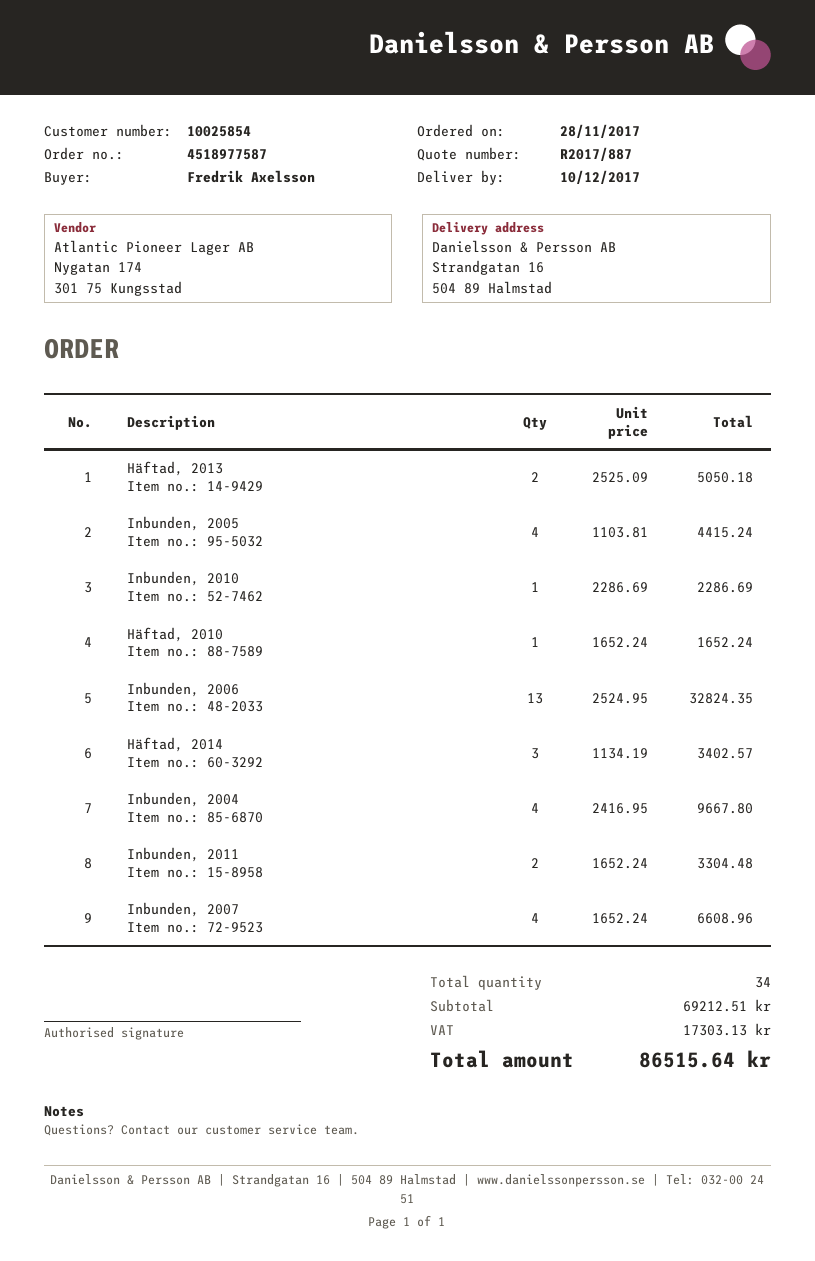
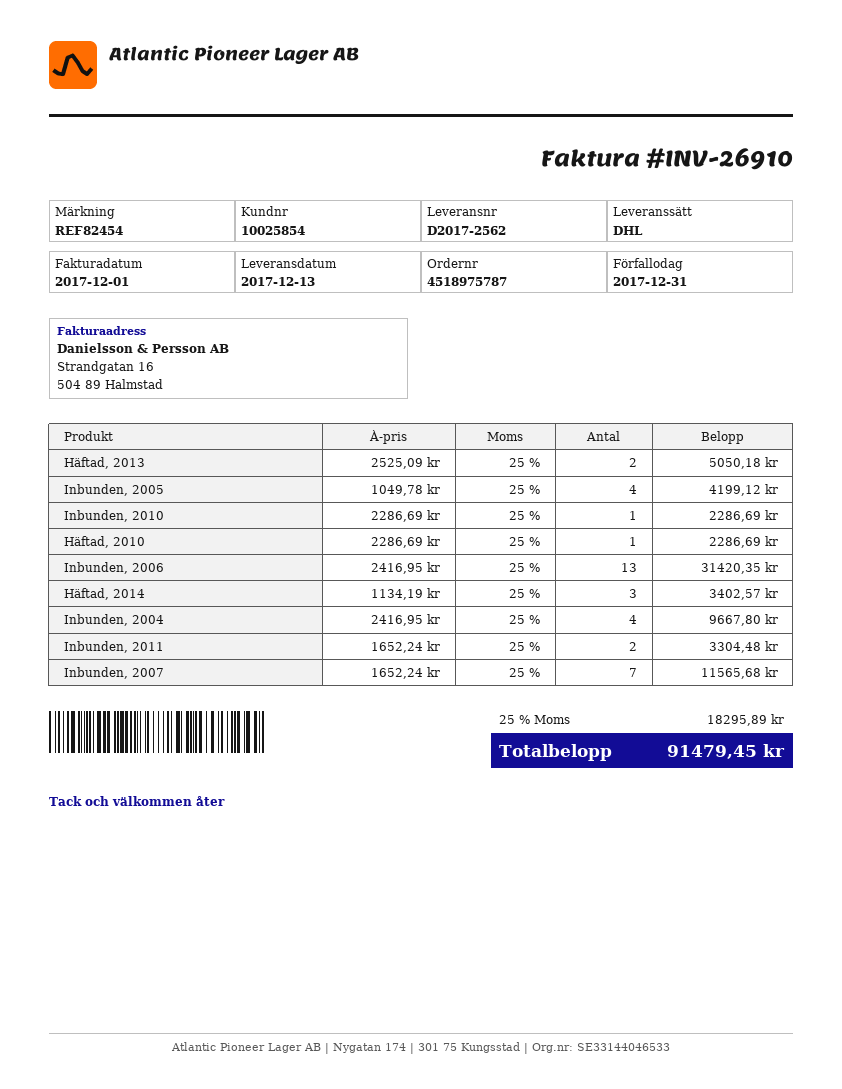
order number: 4518977587 -> 4518975787
delivery date: 2017-12-10 -> 2017-12-13
Inbunden, 2005: 4 x 1103.81 = 4415.24 -> 4 x 1049.78 = 4199.12
Häftad, 2010: 1 x 1652.24 = 1652.24 -> 1 x 2286.69 = 2286.69
Inbunden, 2006: 13 x 2524.95 = 32824.35 -> 13 x 2416.95 = 31420.35
Inbunden, 2007: 4 x 1652.24 = 6608.96 -> 7 x 1652.24 = 11565.68
tax: 17303.13 -> 18295.89
total: 86515.64 -> 91479.45

